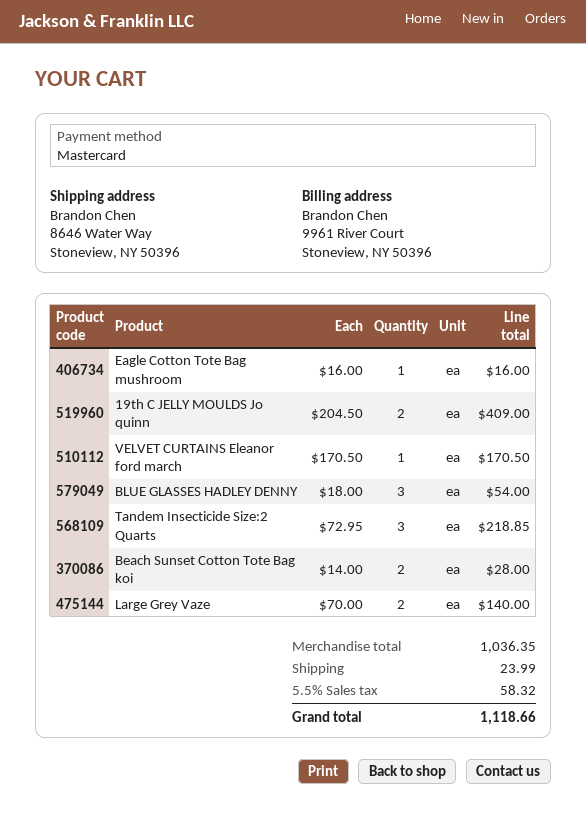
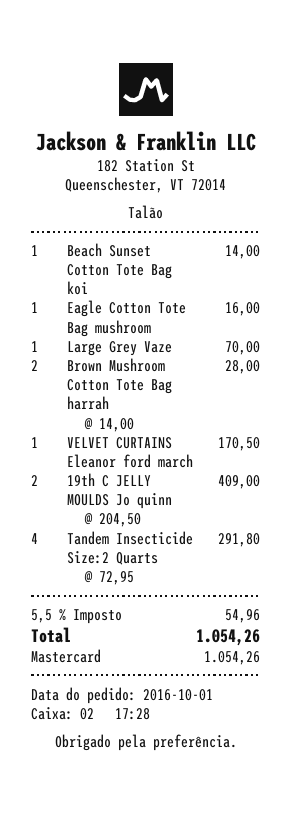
BLUE GLASSES HADLEY DENNY: 3 x 18.00 = 54.00 -> none
Tandem Insecticide Size:2 Quarts: 3 x 72.95 = 218.85 -> 4 x 72.95 = 291.80
Beach Sunset Cotton Tote Bag koi: 2 x 14.00 = 28.00 -> 1 x 14.00 = 14.00
Large Grey Vaze: 2 x 70.00 = 140.00 -> 1 x 70.00 = 70.00
Brown Mushroom Cotton Tote Bag harrah: none -> 2 x 14.00 = 28.00
shipping: 23.99 -> none
tax: 5.5% = 58.32 -> 5.5% = 54.96
total: 1118.66 -> 1054.26

